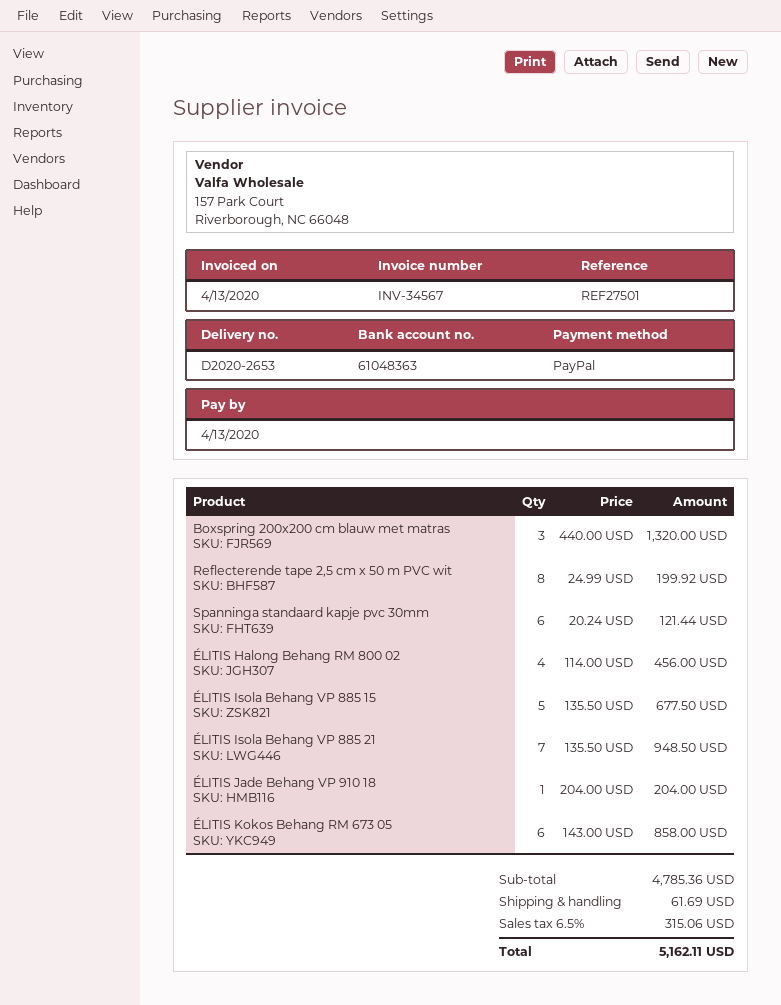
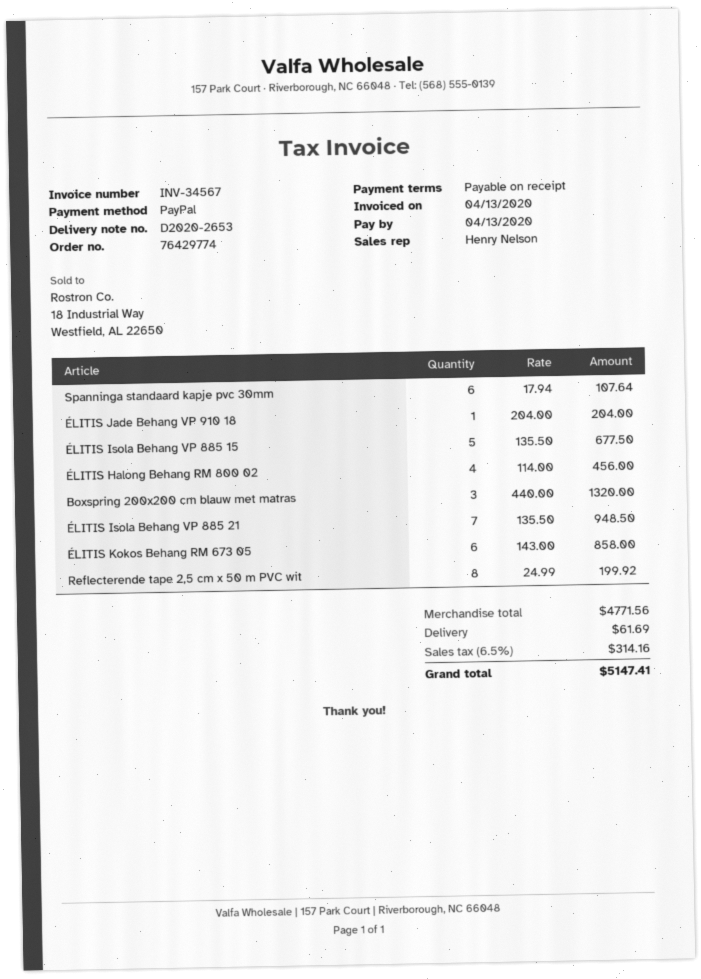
Spanninga standaard kapje pvc 30mm: 6 x 20.24 = 121.44 -> 6 x 17.94 = 107.64
subtotal: 4785.36 -> 4771.56
tax: 6.5% = 315.06 -> 6.5% = 314.16
total: 5162.11 -> 5147.41

